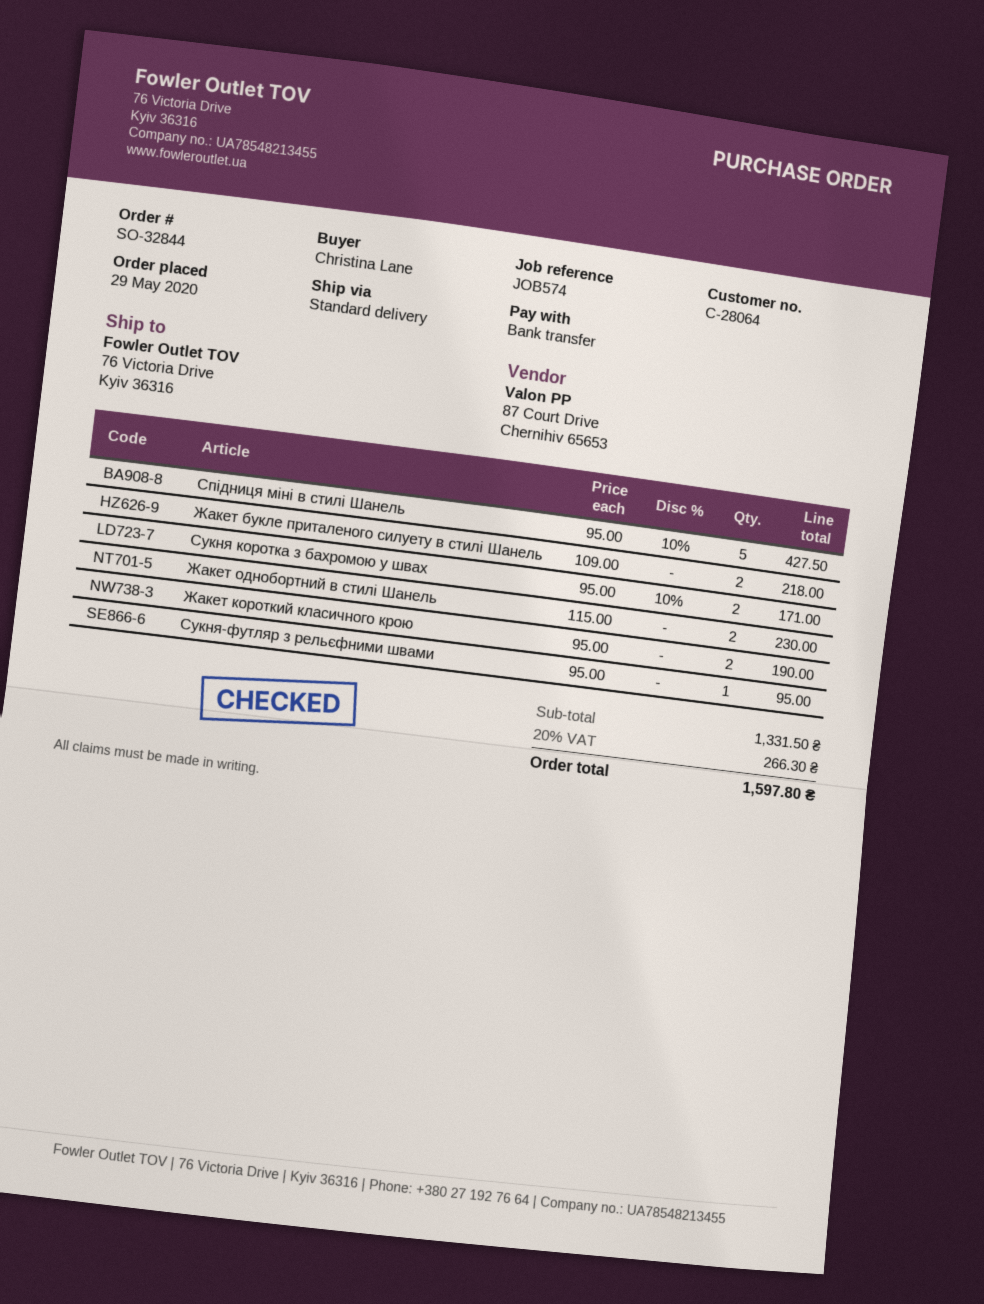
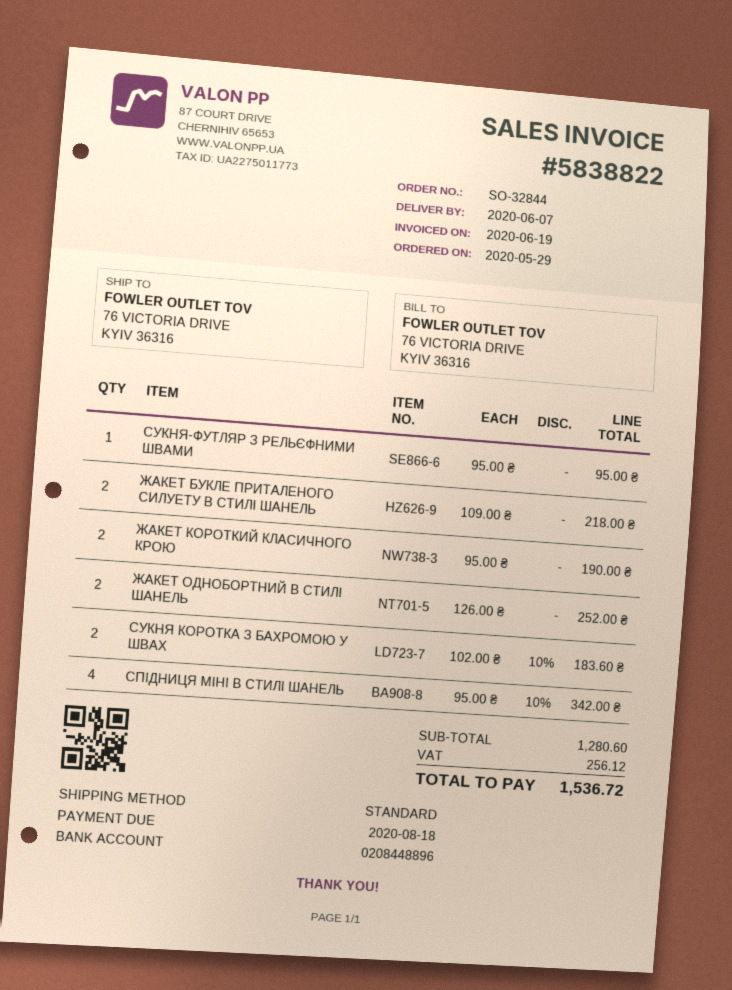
Спідниця міні в стилі Шанель: 5 x 95.00 - 10% = 427.50 -> 4 x 95.00 - 10% = 342.00
Сукня коротка з бахромою у швах: 2 x 95.00 - 10% = 171.00 -> 2 x 102.00 - 10% = 183.60
Жакет однобортний в стилі Шанель: 2 x 115.00 = 230.00 -> 2 x 126.00 = 252.00
subtotal: 1331.50 -> 1280.60
tax: 266.30 -> 256.12
total: 1597.80 -> 1536.72

